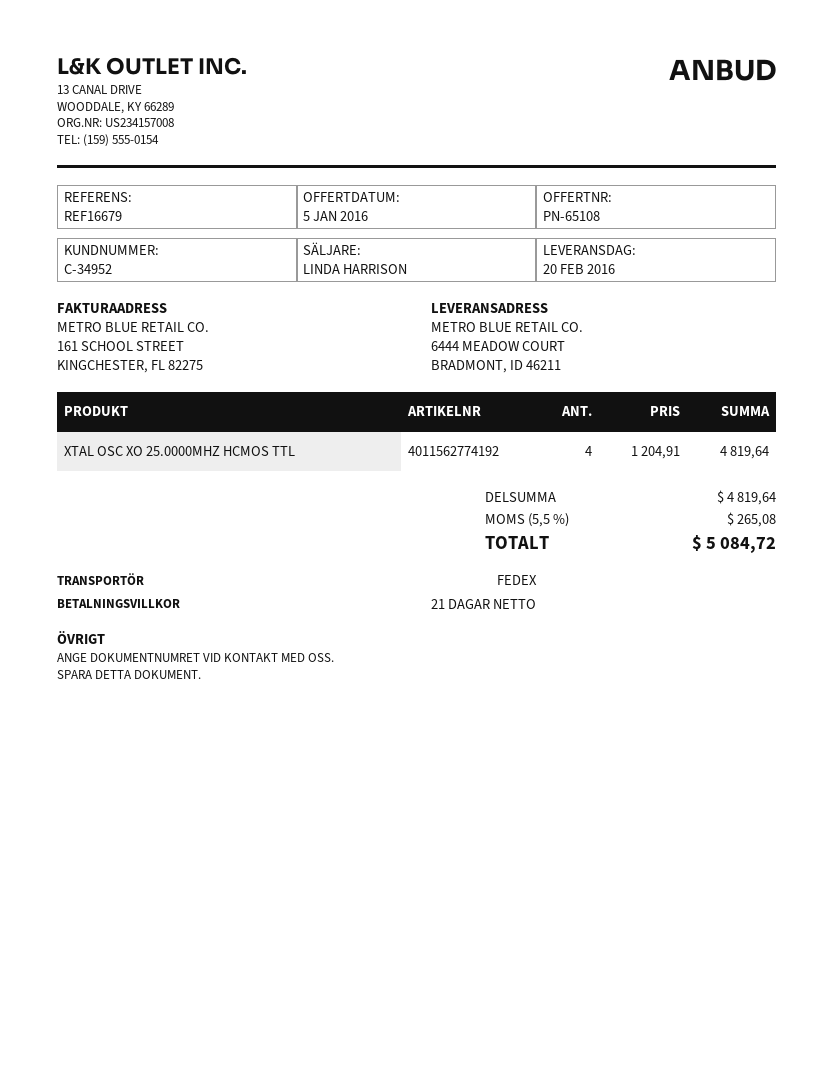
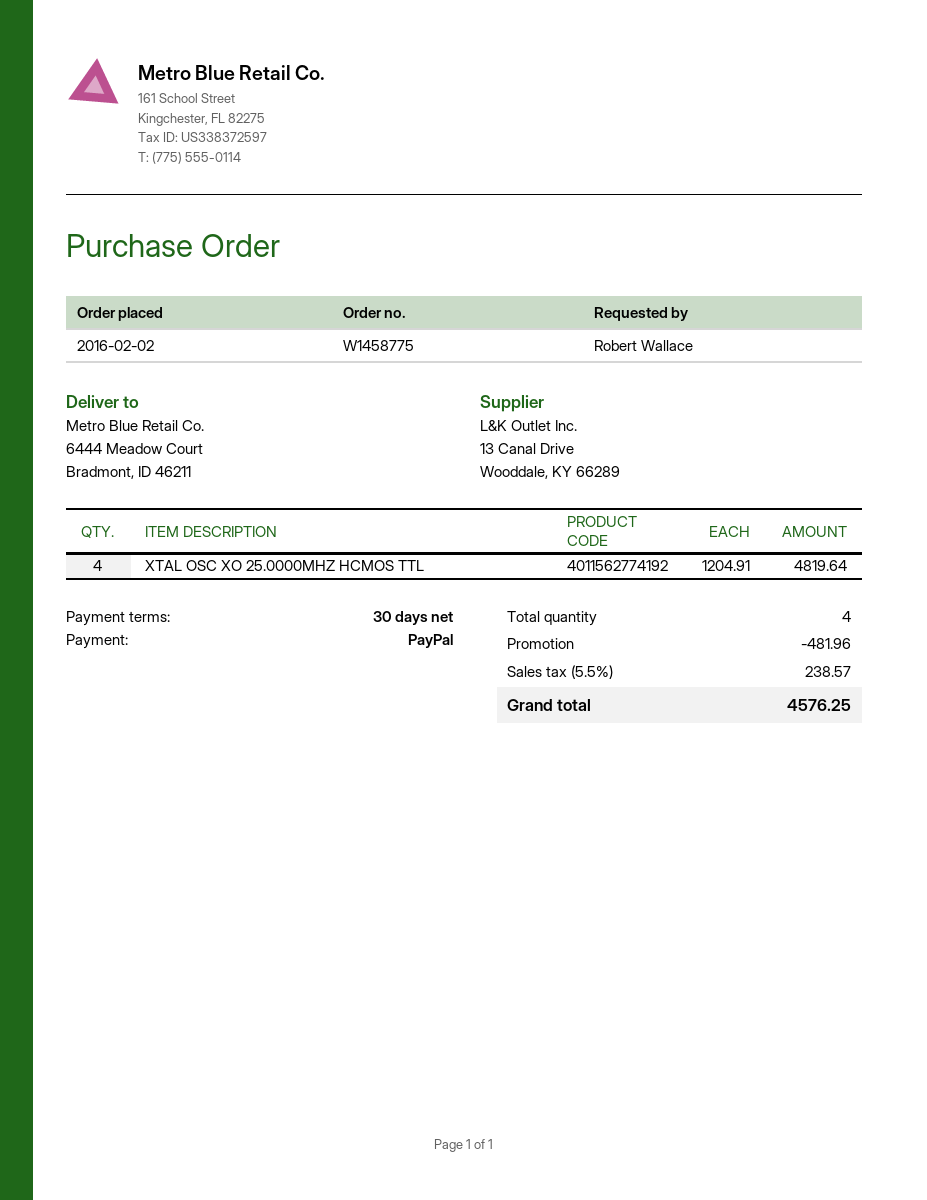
payment terms: 21 days -> 30 days
discount: none -> 481.96
tax: 5.5% = 265.08 -> 5.5% = 238.57
total: 5084.72 -> 4576.25

